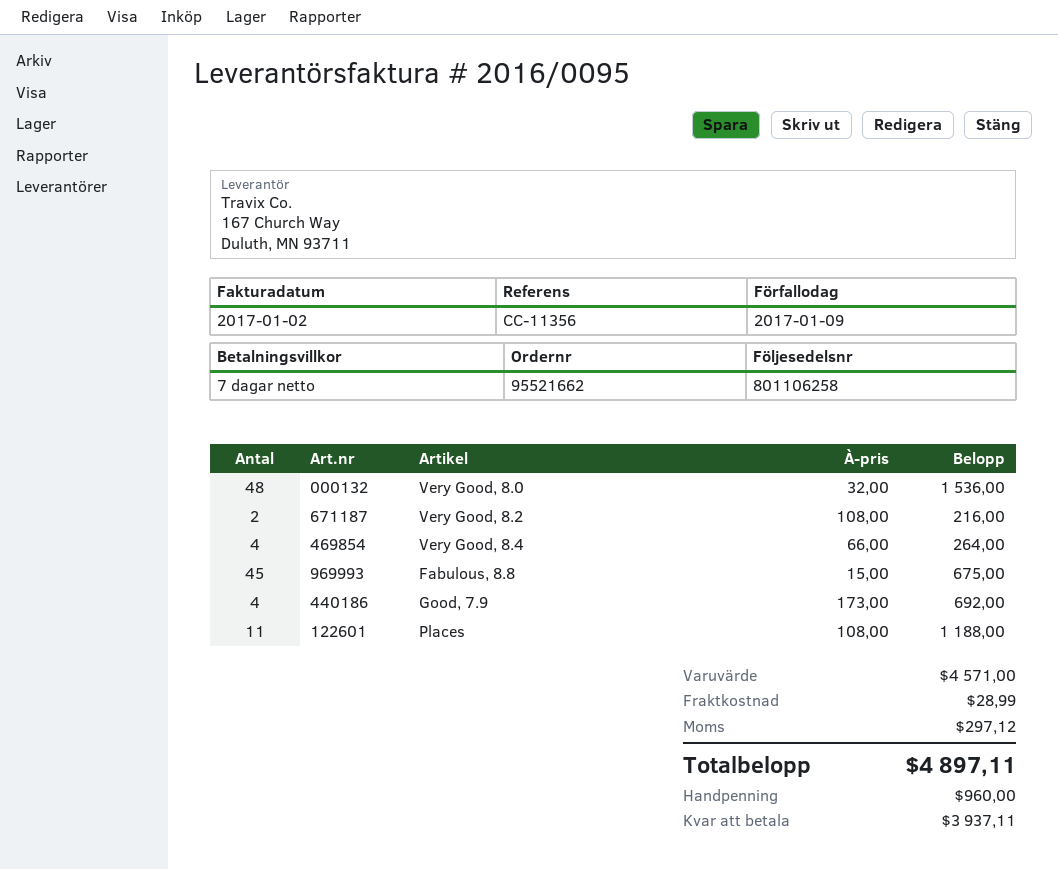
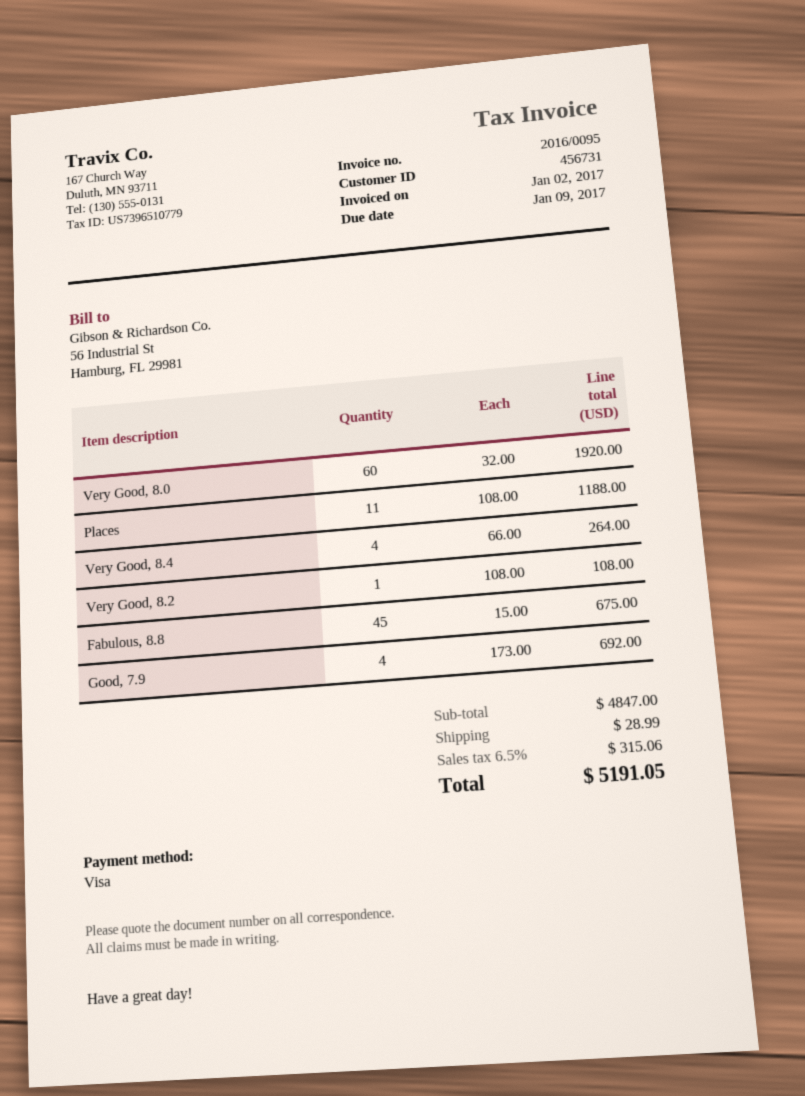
Very Good, 8.0: 48 x 32.00 = 1536.00 -> 60 x 32.00 = 1920.00
Very Good, 8.2: 2 x 108.00 = 216.00 -> 1 x 108.00 = 108.00
subtotal: 4571.00 -> 4847.00
tax: 297.12 -> 315.06
total: 4897.11 -> 5191.05

